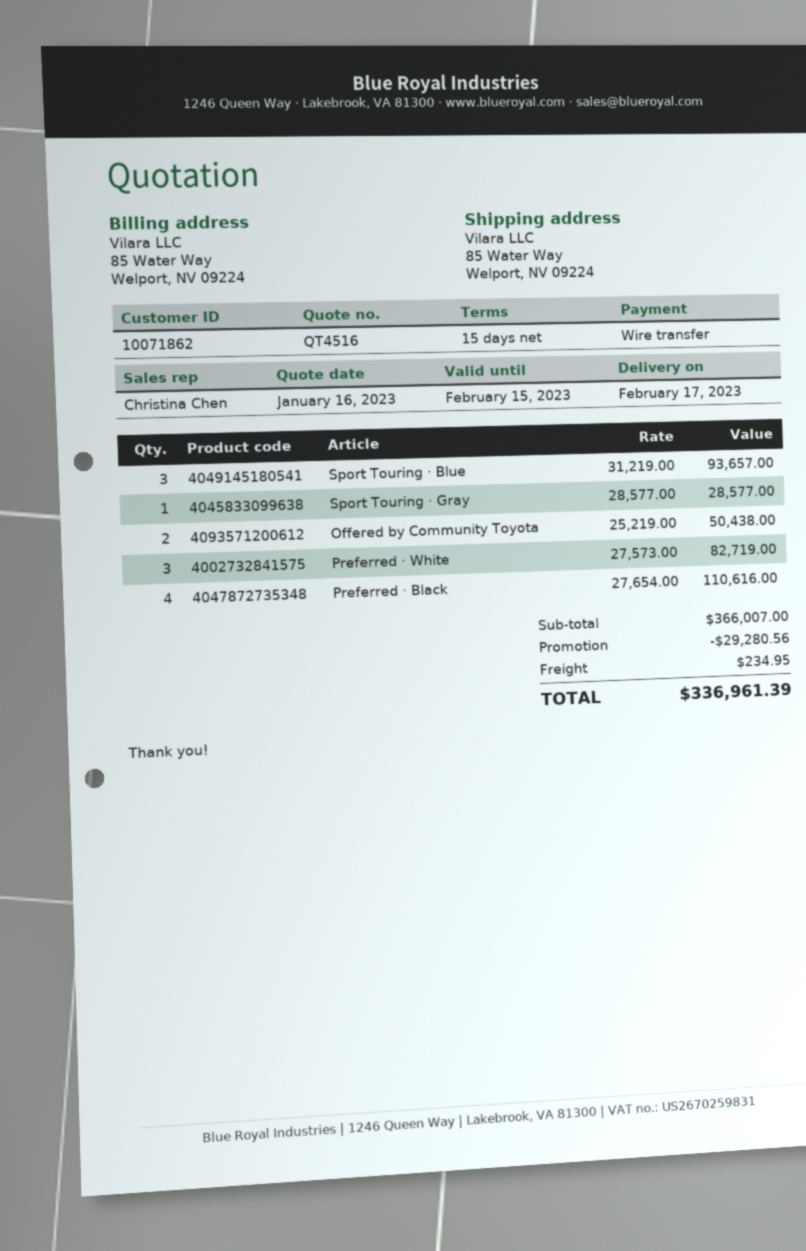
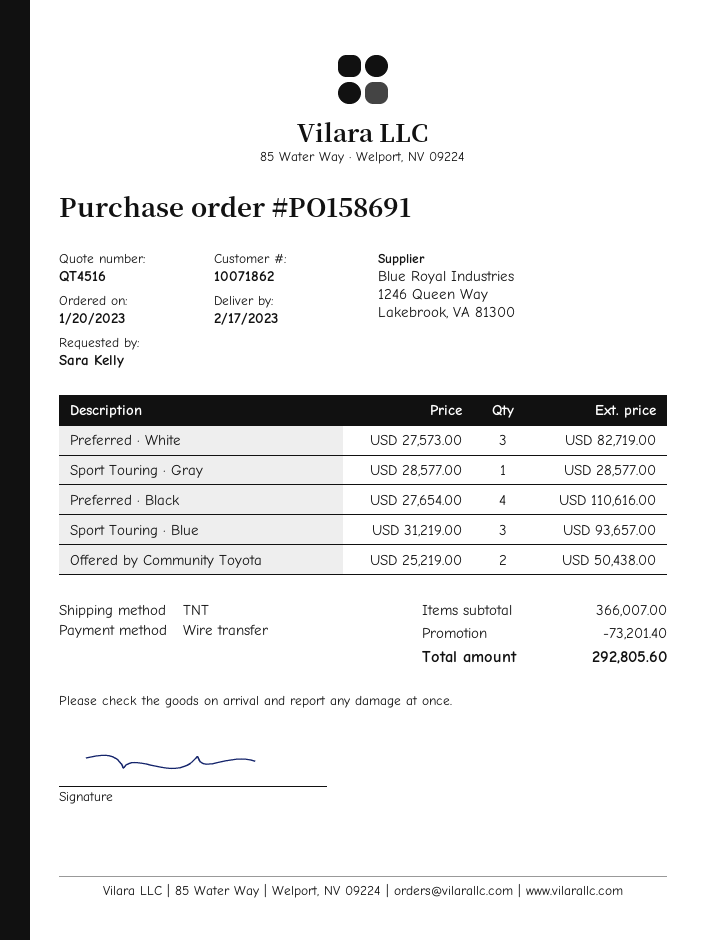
discount: 29280.56 -> 73201.40
shipping: 234.95 -> none
total: 336961.39 -> 292805.60

